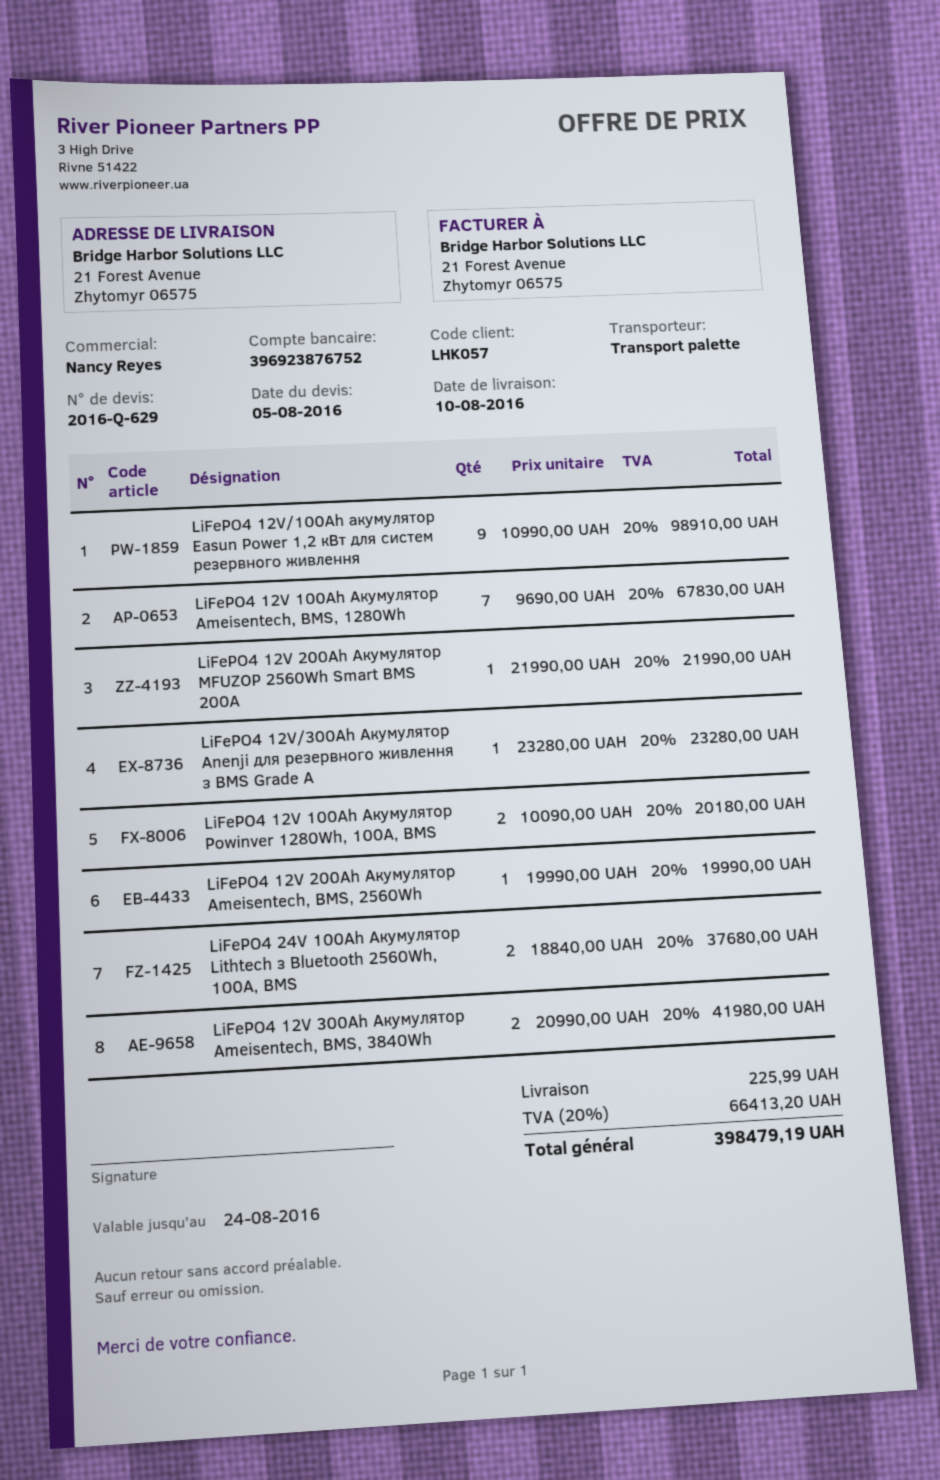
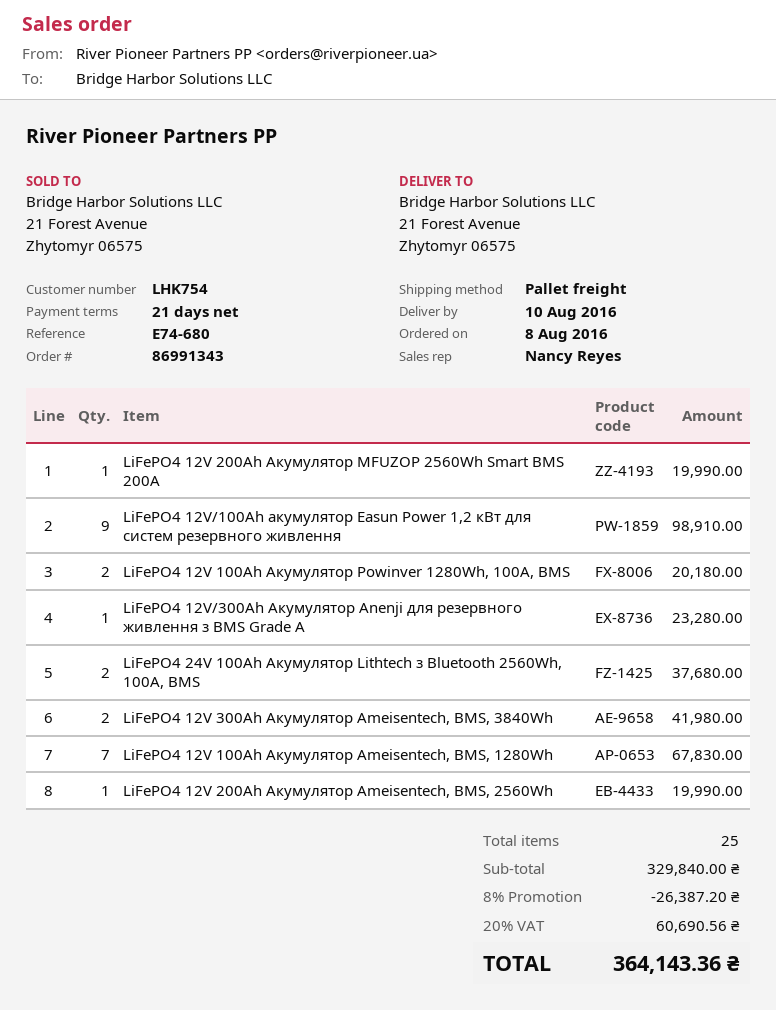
customer number: LHK057 -> LHK754
LiFePO4 12V 200Ah Акумулятор MFUZOP 2560Wh Smart BMS 200A: 1 for 21990.00 -> 1 for 19990.00
discount: none -> 8% = 26387.20
shipping: 225.99 -> none
tax: 20% = 66413.20 -> 20% = 60690.56
total: 398479.19 -> 364143.36

